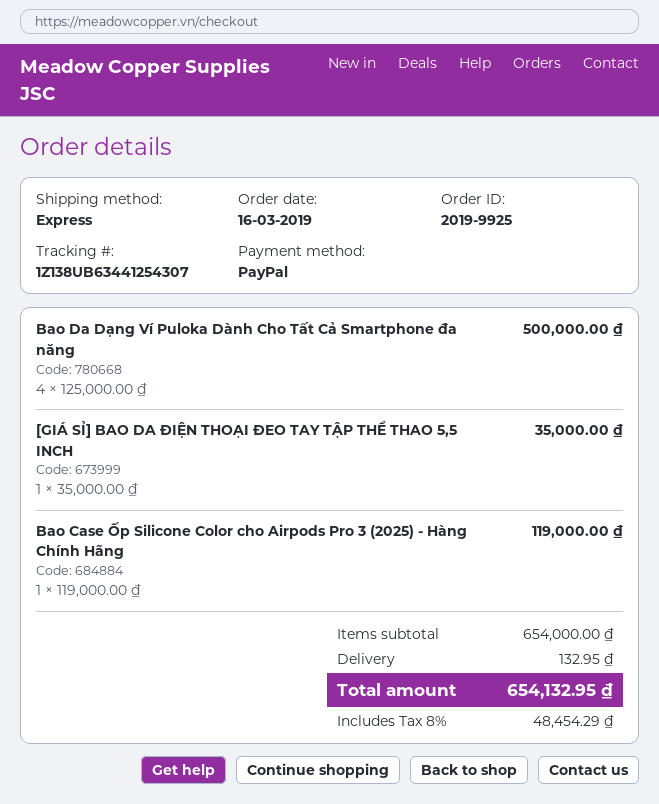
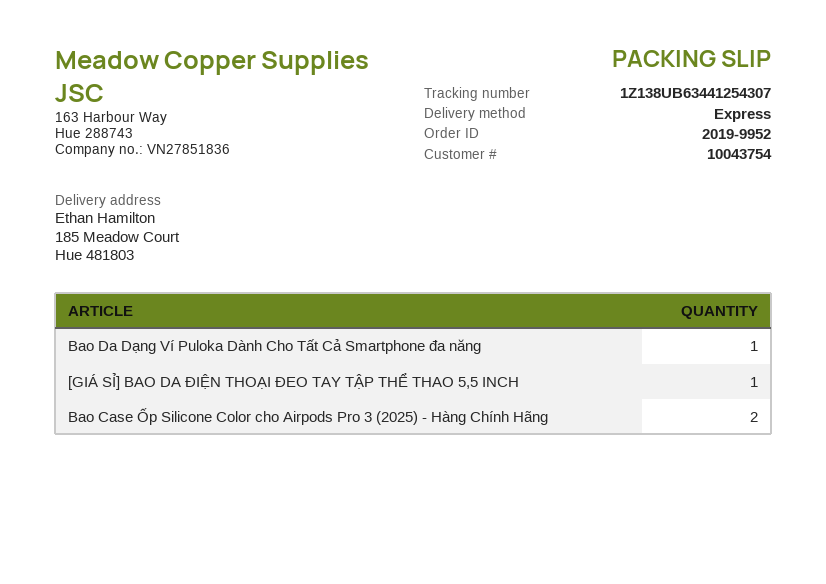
order number: 2019-9925 -> 2019-9952
Bao Da Dạng Ví Puloka Dành Cho Tất Cả Smartphone đa năng: 4 -> 1
Bao Case Ốp Silicone Color cho Airpods Pro 3 (2025) - Hàng Chính Hãng: 1 -> 2

